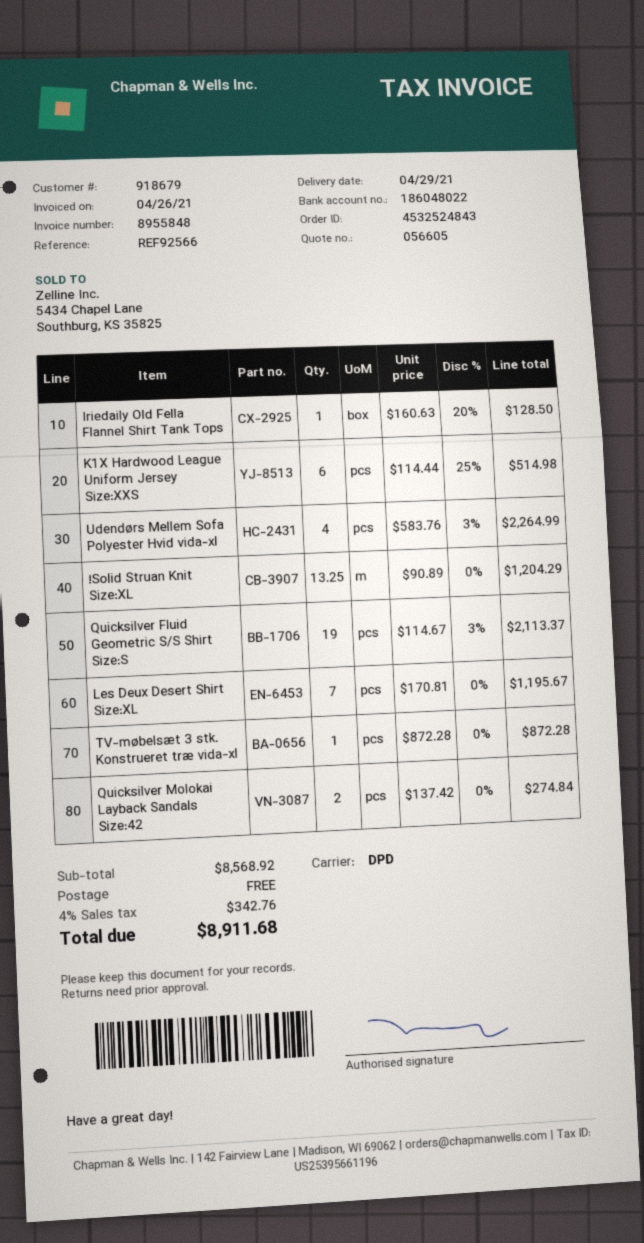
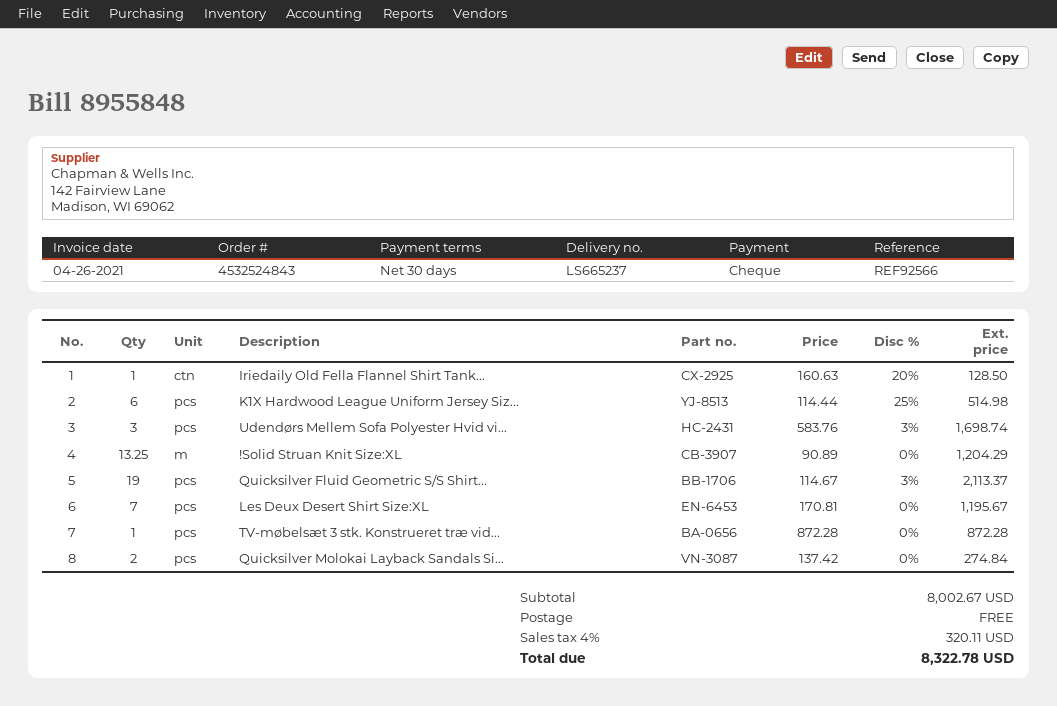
Udendørs Mellem Sofa Polyester Hvid vida-xl: 4 x 583.76 - 3% = 2264.99 -> 3 x 583.76 - 3% = 1698.74
subtotal: 8568.92 -> 8002.67
tax: 4% = 342.76 -> 4% = 320.11
total: 8911.68 -> 8322.78

